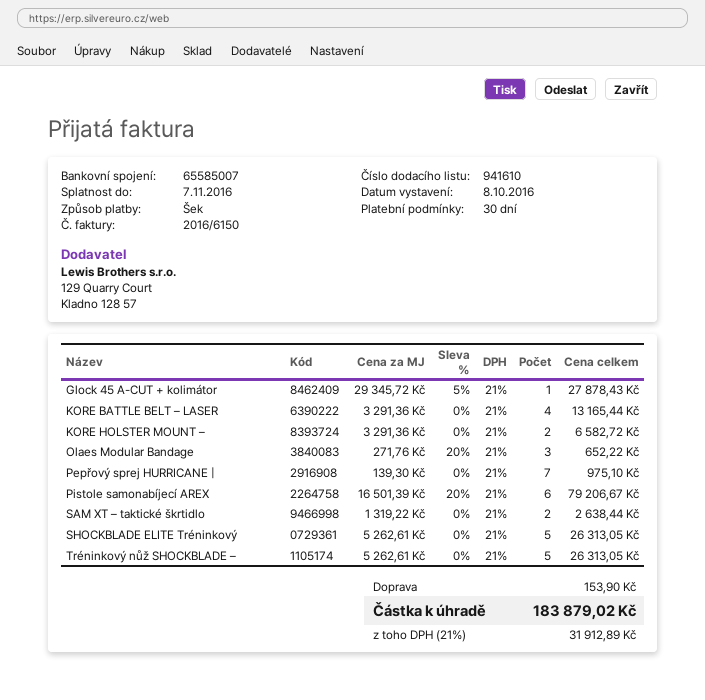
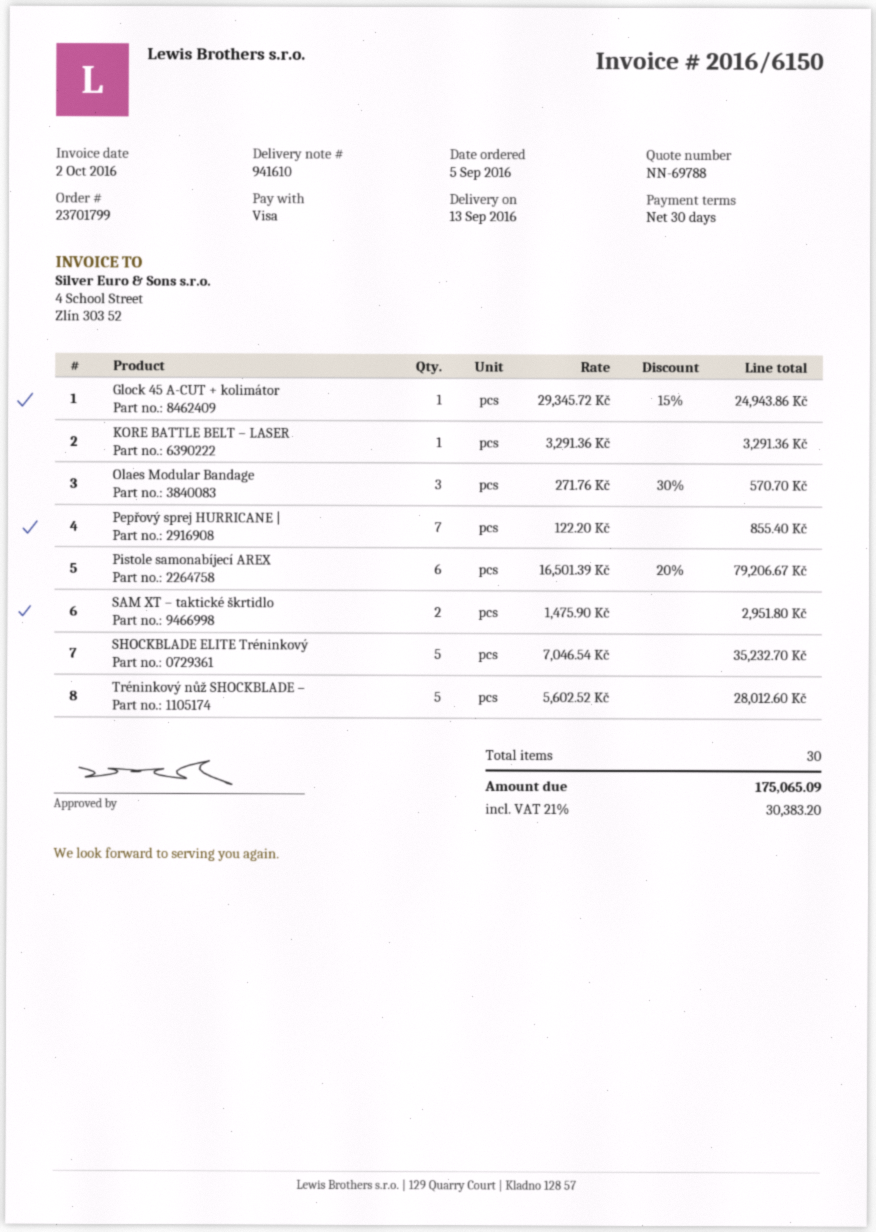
invoice date: 2016-10-08 -> 2016-10-02
payment method: cheque -> Visa
Glock 45 A-CUT + kolimátor: 1 x 29345.72 - 5% = 27878.43 -> 1 x 29345.72 - 15% = 24943.86
KORE BATTLE BELT – LASER: 4 x 3291.36 = 13165.44 -> 1 x 3291.36 = 3291.36
KORE HOLSTER MOUNT –: 2 x 3291.36 = 6582.72 -> none
Olaes Modular Bandage: 3 x 271.76 - 20% = 652.22 -> 3 x 271.76 - 30% = 570.70
Pepřový sprej HURRICANE |: 7 x 139.30 = 975.10 -> 7 x 122.20 = 855.40
SAM XT – taktické škrtidlo: 2 x 1319.22 = 2638.44 -> 2 x 1475.90 = 2951.80
SHOCKBLADE ELITE Tréninkový: 5 x 5262.61 = 26313.05 -> 5 x 7046.54 = 35232.70
Tréninkový nůž SHOCKBLADE –: 5 x 5262.61 = 26313.05 -> 5 x 5602.52 = 28012.60
shipping: 153.90 -> none
tax: 21% = 31912.89 -> 21% = 30383.20
total: 183879.02 -> 175065.09

